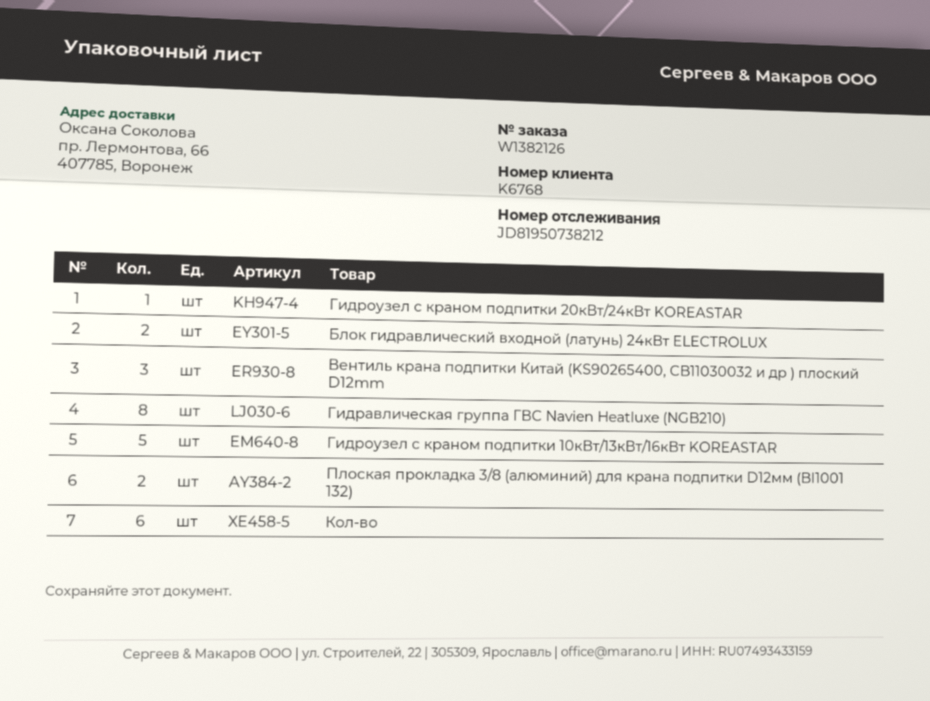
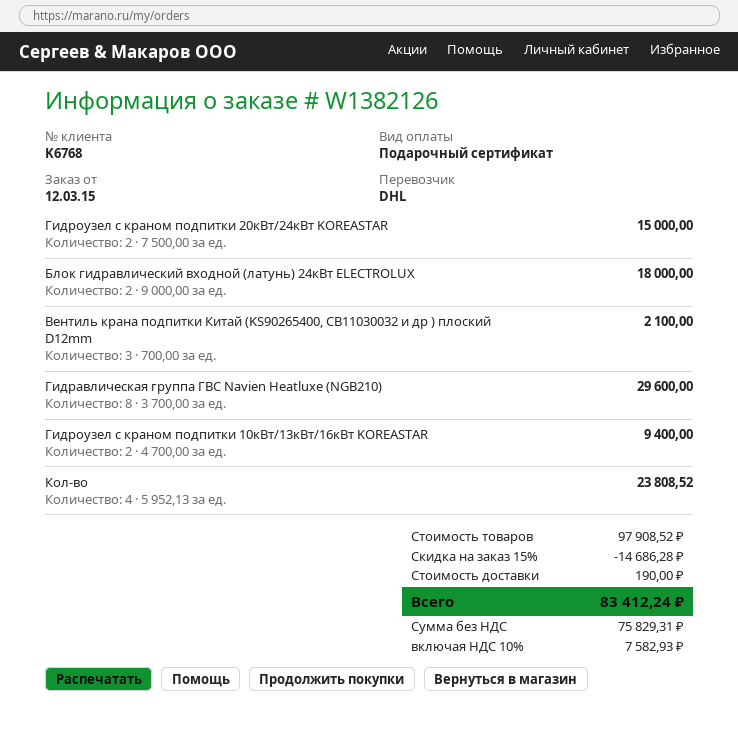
Гидроузел с краном подпитки 20кВт/24кВт KOREASTAR: 1 -> 2
Гидроузел с краном подпитки 10кВт/13кВт/16кВт KOREASTAR: 5 -> 2
Плоская прокладка 3/8 (алюминий) для крана подпитки D12мм (BI1001 132): 2 -> none
Кол-во: 6 -> 4

